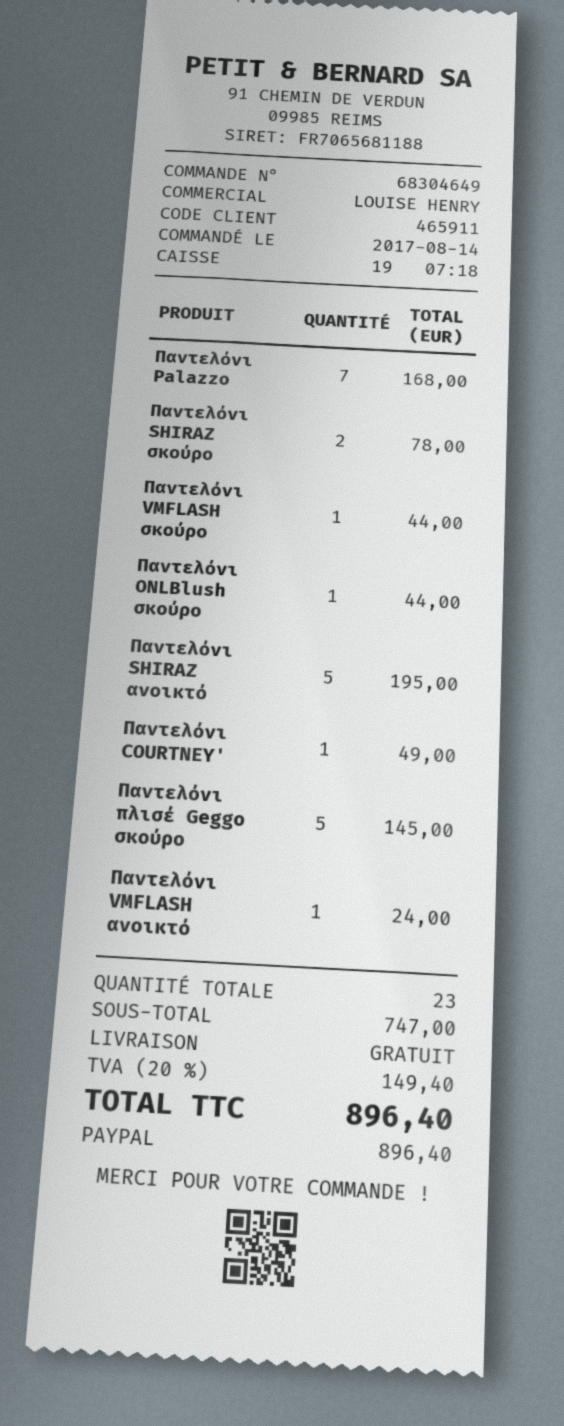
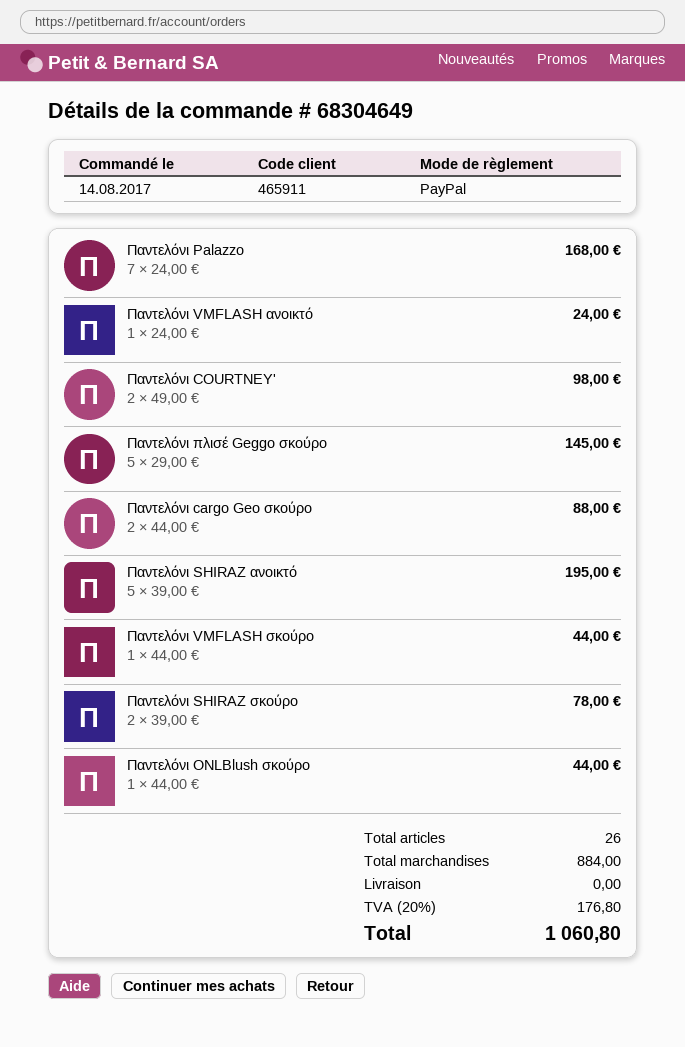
Παντελόνι COURTNEY': 1 for 49.00 -> 2 for 98.00
Παντελόνι cargo Geo σκούρο: none -> 2 for 88.00
total quantity: 23 -> 26
subtotal: 747.00 -> 884.00
tax: 20% = 149.40 -> 20% = 176.80
total: 896.40 -> 1060.80

